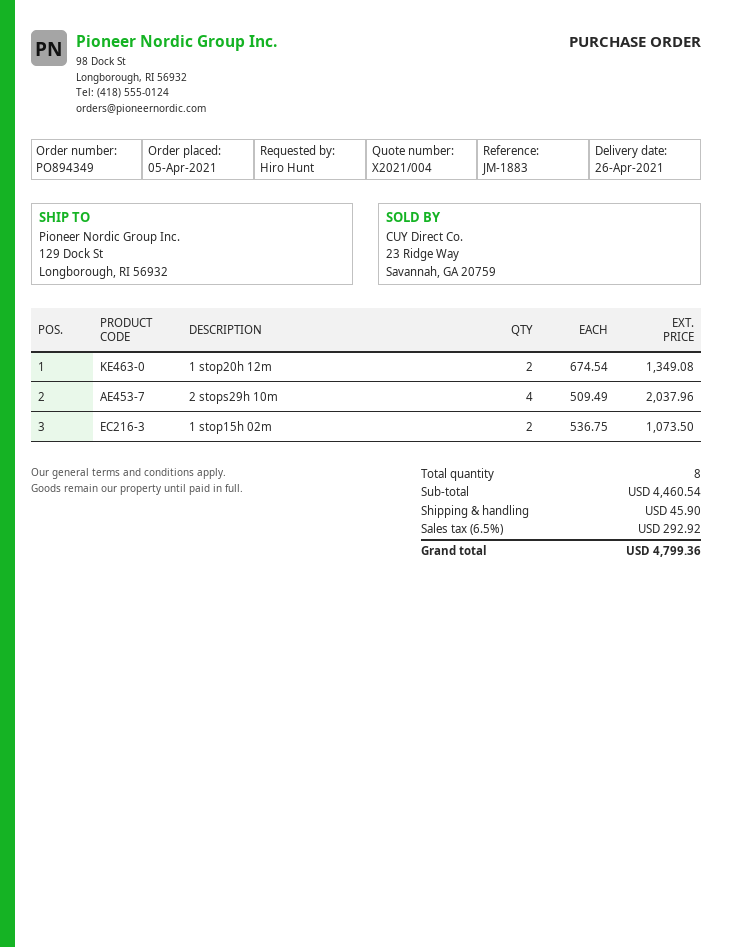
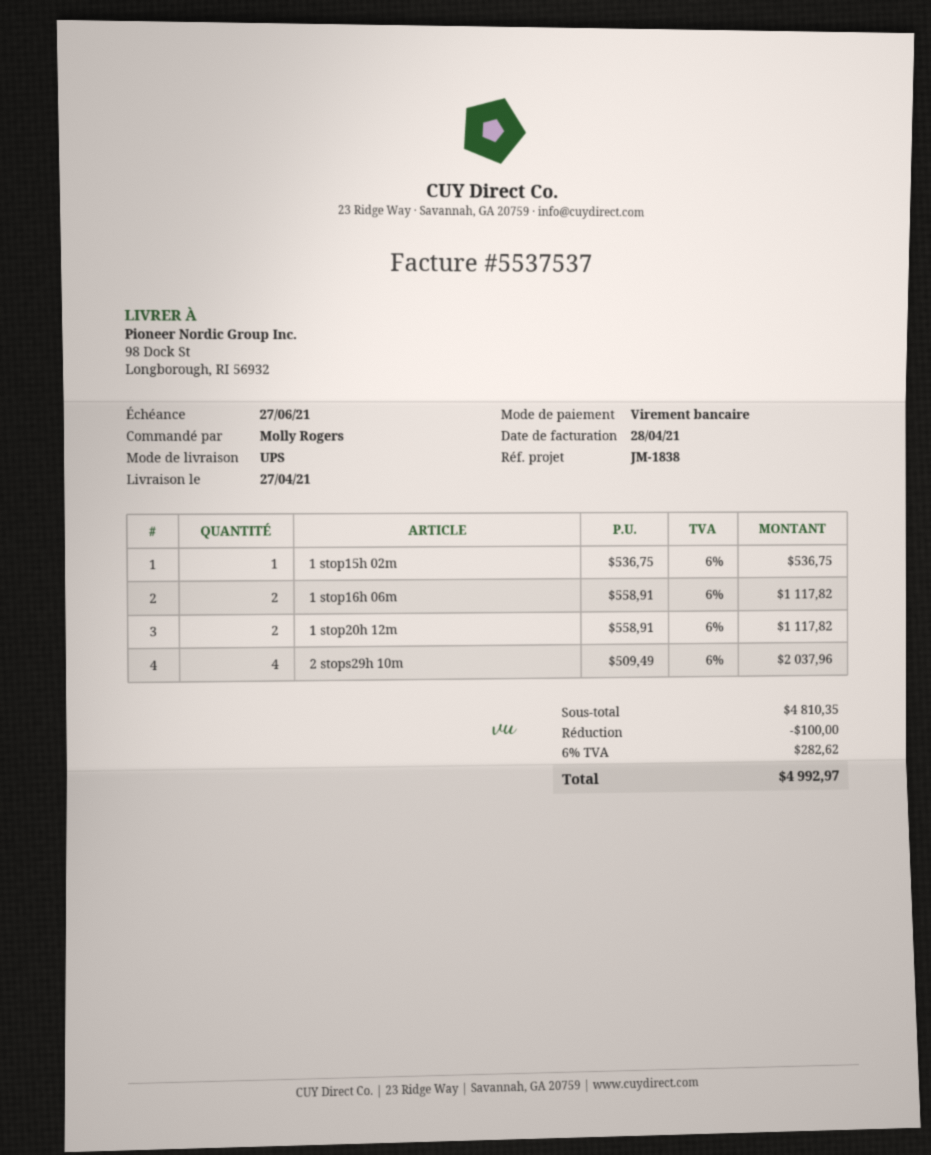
delivery date: 2021-04-26 -> 2021-04-27
reference: JM-1883 -> JM-1838
ordered by: Hiro Hunt -> Molly Rogers
ship to: 129 Dock St, Longborough, RI 56932 -> 98 Dock St, Longborough, RI 56932
1 stop20h 12m: 2 x 674.54 = 1349.08 -> 2 x 558.91 = 1117.82
1 stop15h 02m: 2 x 536.75 = 1073.50 -> 1 x 536.75 = 536.75
1 stop16h 06m: none -> 2 x 558.91 = 1117.82
subtotal: 4460.54 -> 4810.35
discount: none -> 100.00
shipping: 45.90 -> none
tax: 6.5% = 292.92 -> 6% = 282.62
total: 4799.36 -> 4992.97

